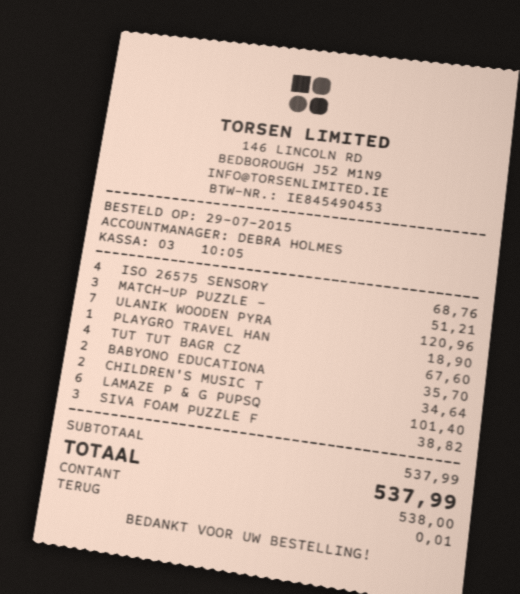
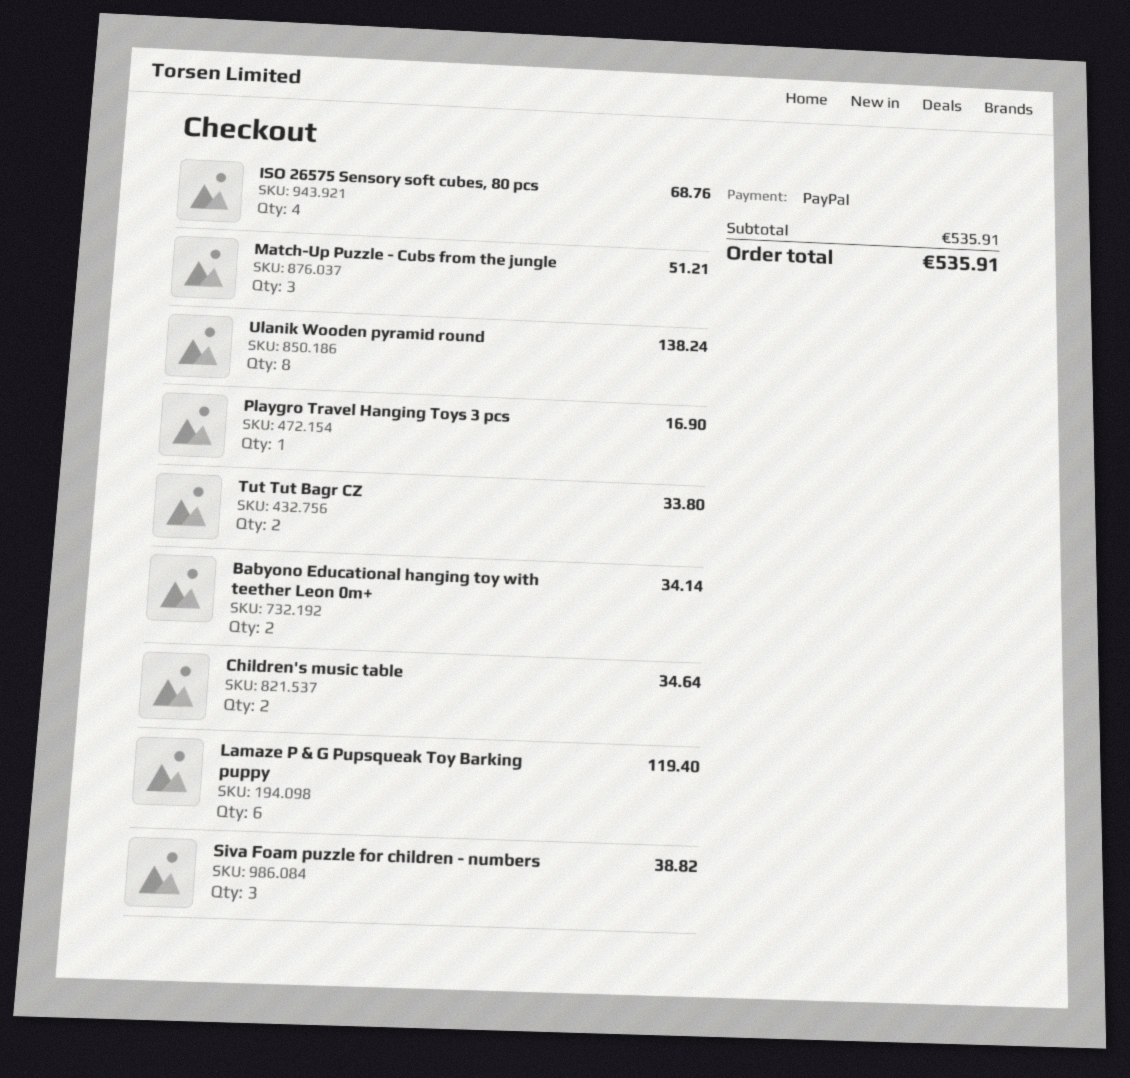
payment method: cash -> PayPal
ULANIK WOODEN PYRA: 7 for 120.96 -> 8 for 138.24
PLAYGRO TRAVEL HAN: 1 for 18.90 -> 1 for 16.90
TUT TUT BAGR CZ: 4 for 67.60 -> 2 for 33.80
BABYONO EDUCATIONA: 2 for 35.70 -> 2 for 34.14
LAMAZE P & G PUPSQ: 6 for 101.40 -> 6 for 119.40
subtotal: 537.99 -> 535.91
total: 537.99 -> 535.91

